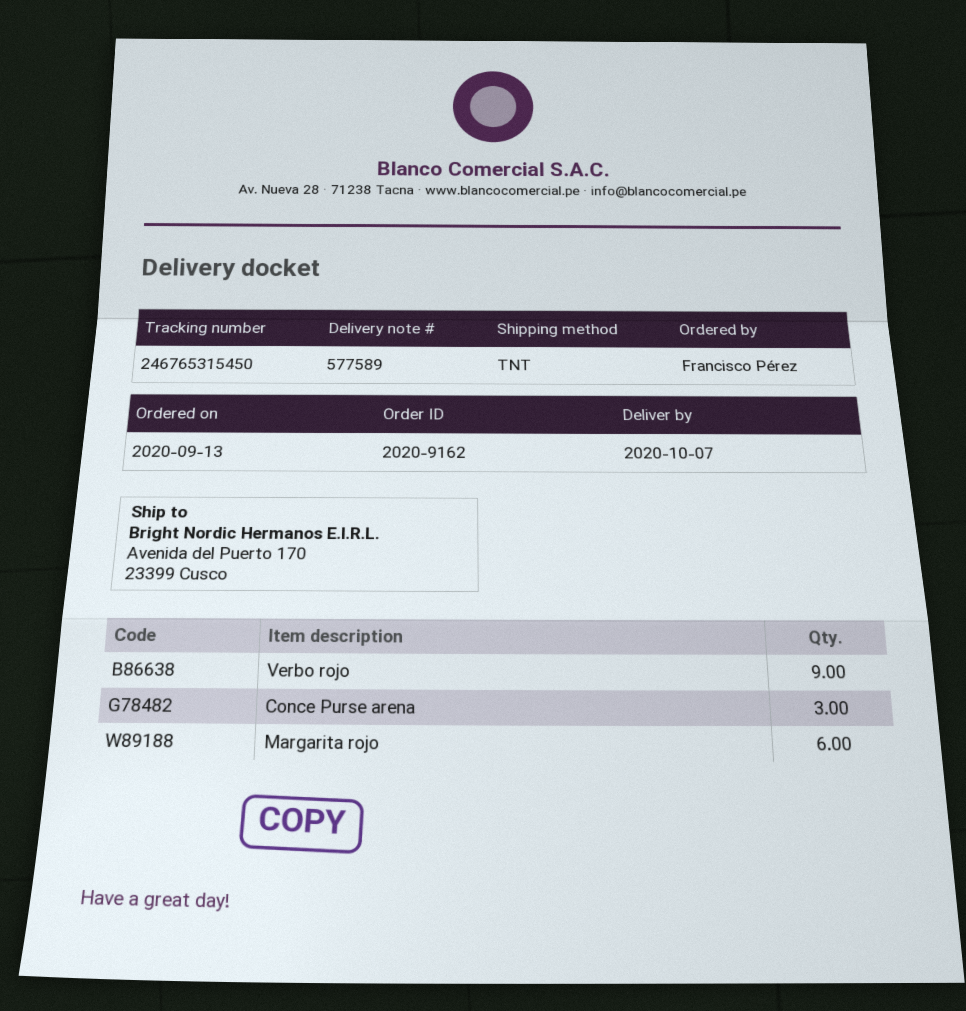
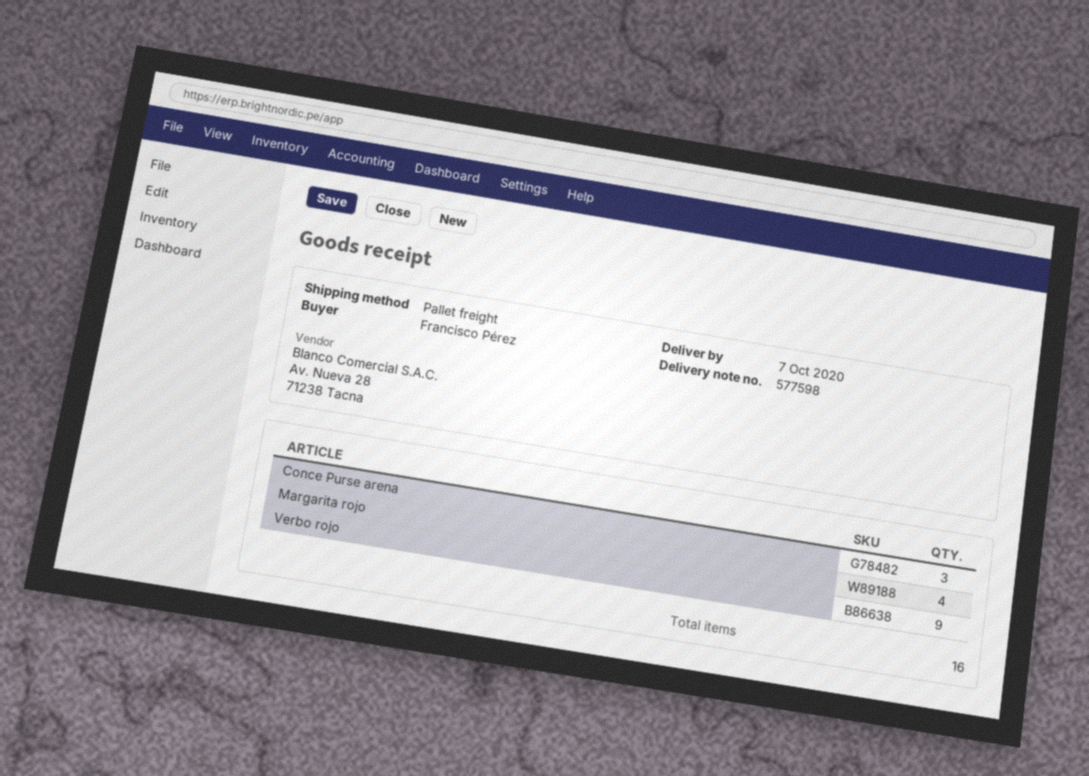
delivery note number: 577589 -> 577598
shipping method: TNT -> pallet freight
Margarita rojo: 6 -> 4

